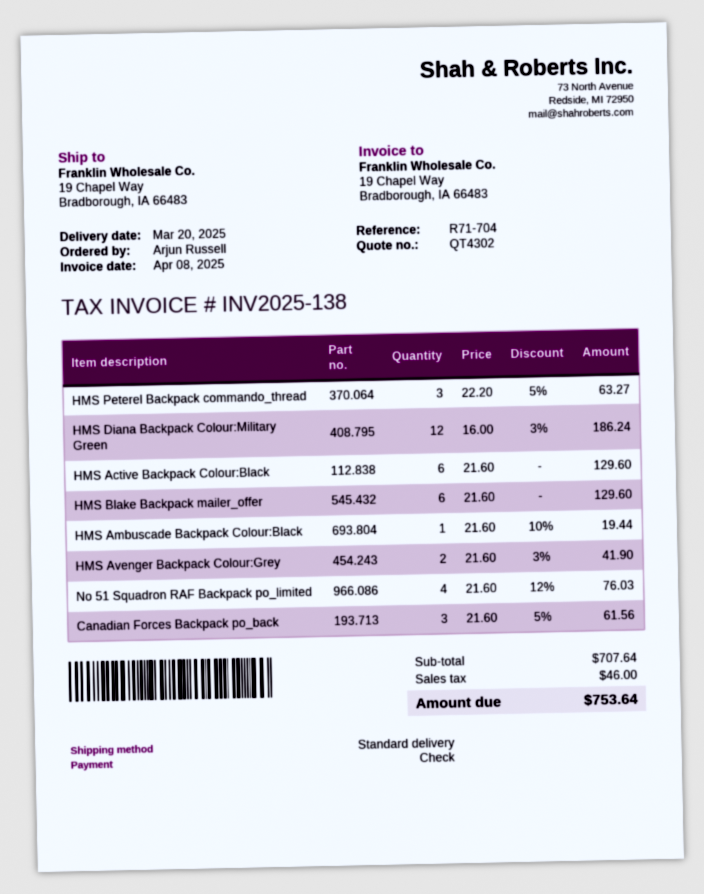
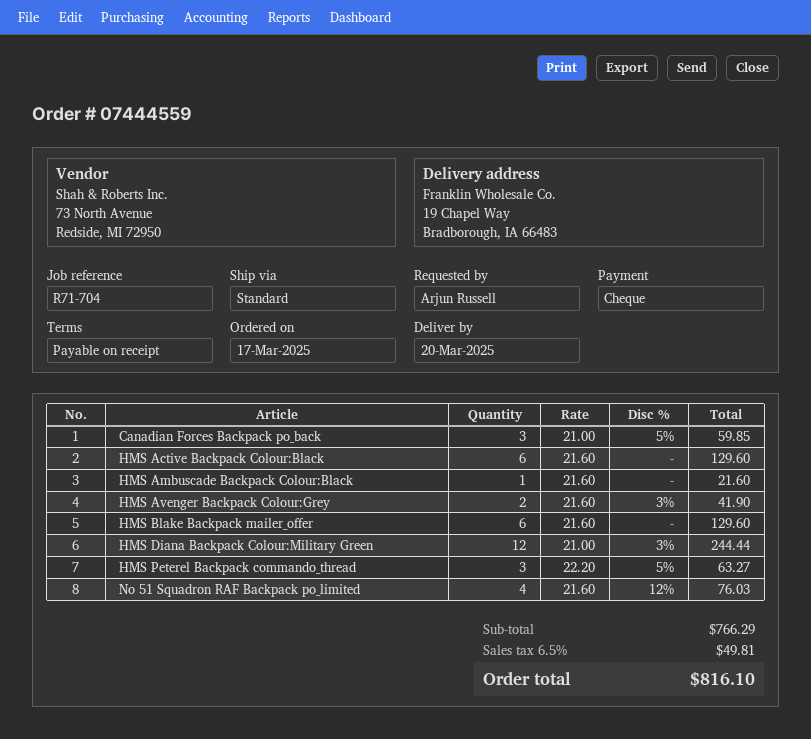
HMS Diana Backpack Colour:Military Green: 12 x 16.00 - 3% = 186.24 -> 12 x 21.00 - 3% = 244.44
HMS Ambuscade Backpack Colour:Black: 1 x 21.60 - 10% = 19.44 -> 1 x 21.60 = 21.60
Canadian Forces Backpack po_back: 3 x 21.60 - 5% = 61.56 -> 3 x 21.00 - 5% = 59.85
subtotal: 707.64 -> 766.29
tax: 46.00 -> 49.81
total: 753.64 -> 816.10

